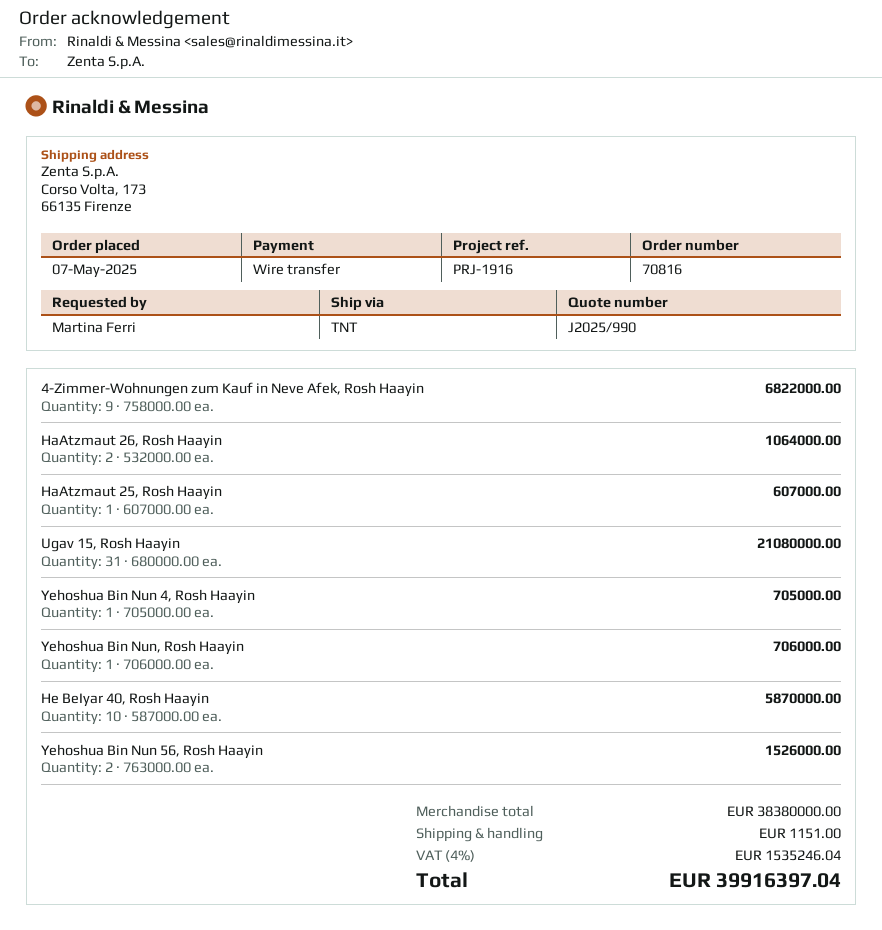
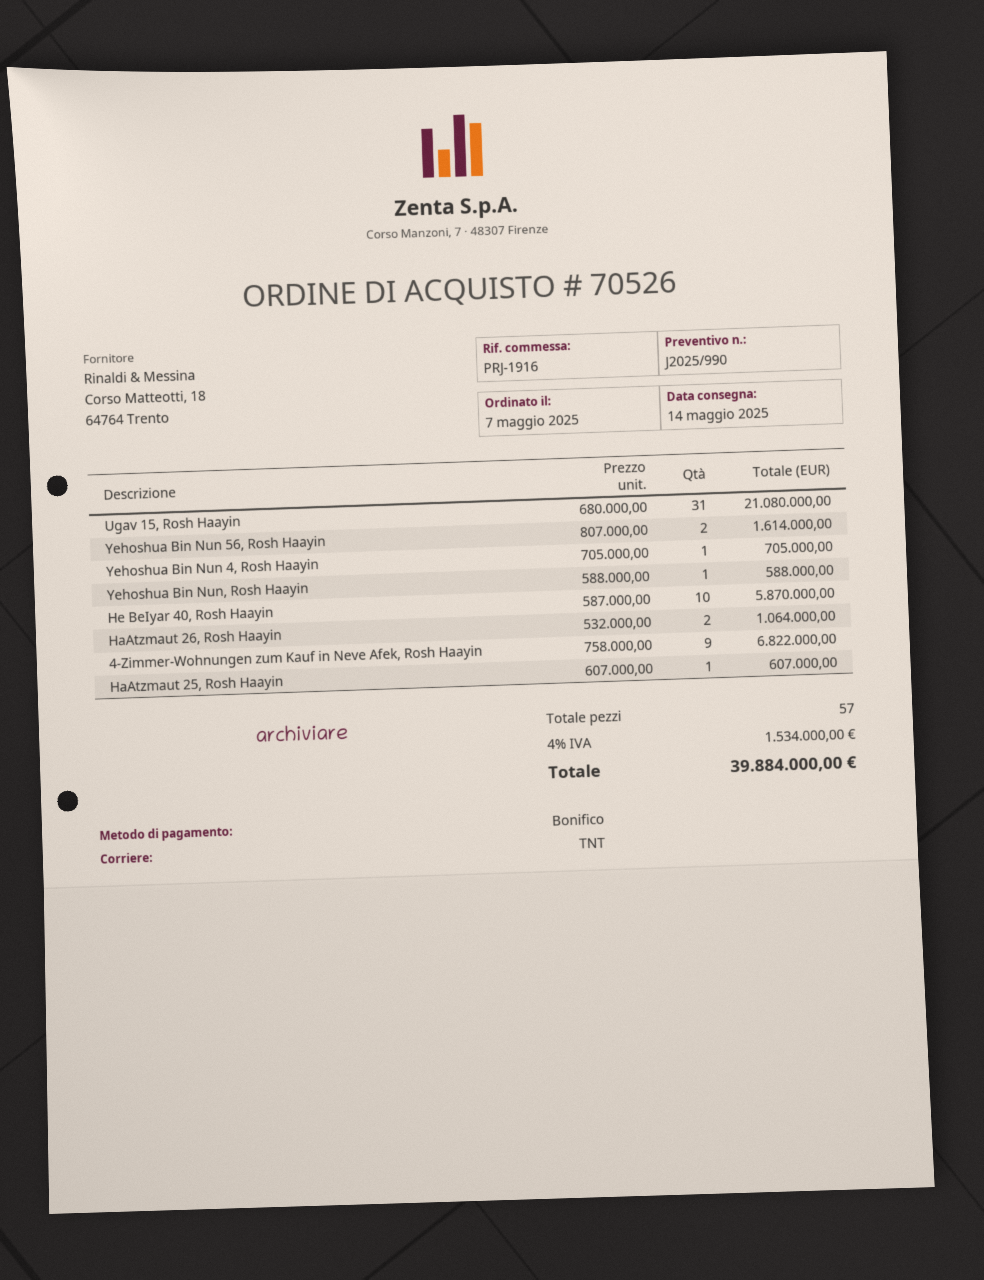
order number: 70816 -> 70526
Yehoshua Bin Nun, Rosh Haayin: 1 x 706000.00 = 706000.00 -> 1 x 588000.00 = 588000.00
Yehoshua Bin Nun 56, Rosh Haayin: 2 x 763000.00 = 1526000.00 -> 2 x 807000.00 = 1614000.00
shipping: 1151.00 -> none
tax: 4% = 1535246.04 -> 4% = 1534000.00
total: 39916397.04 -> 39884000.00

